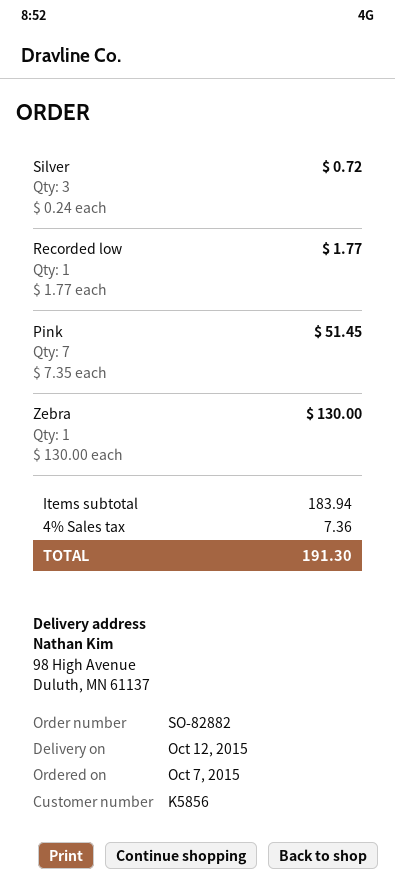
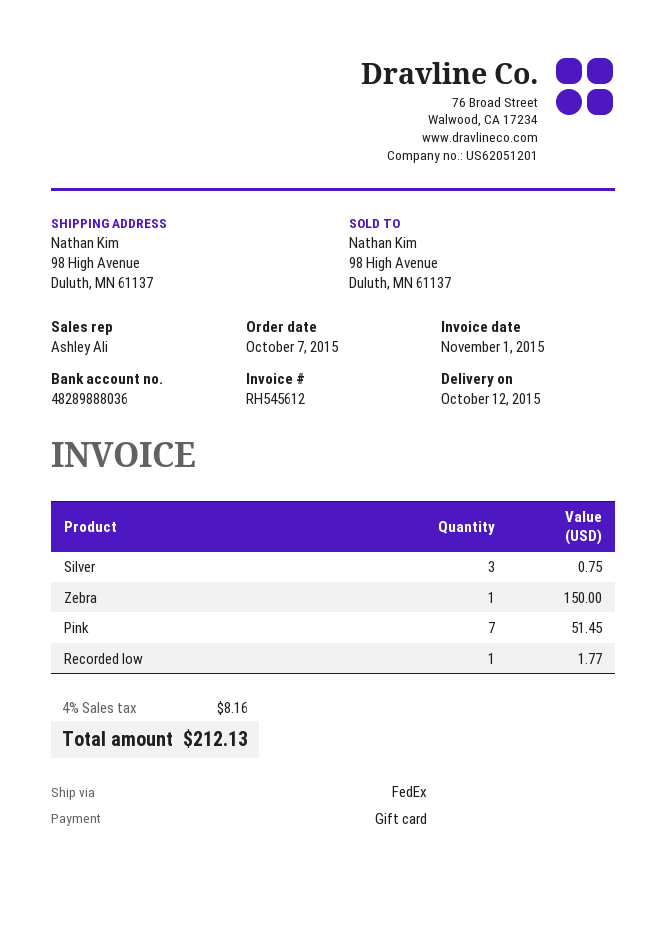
Silver: 3 for 0.72 -> 3 for 0.75
Zebra: 1 for 130.00 -> 1 for 150.00
tax: 4% = 7.36 -> 4% = 8.16
total: 191.30 -> 212.13

